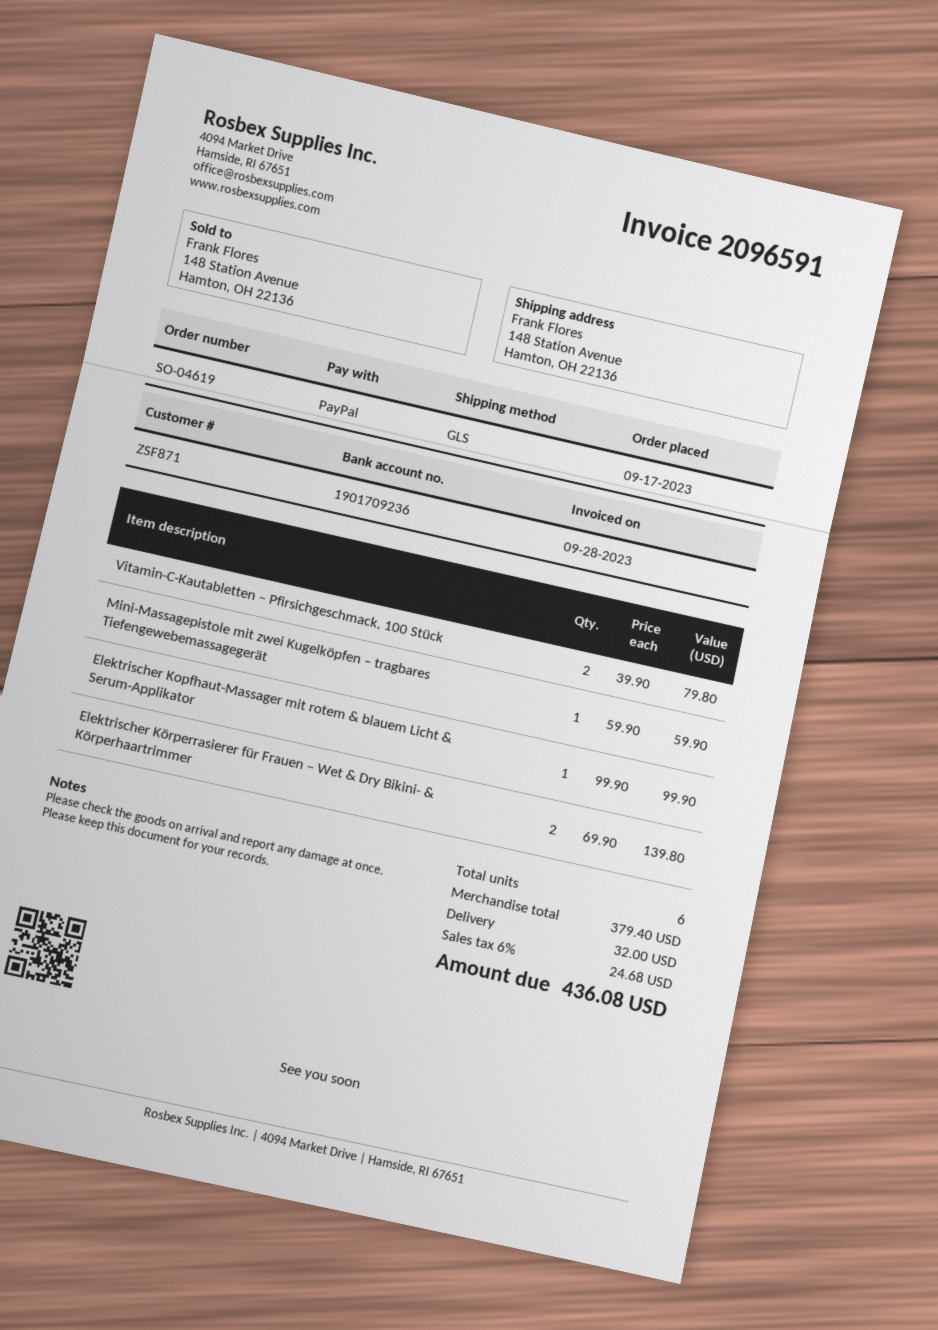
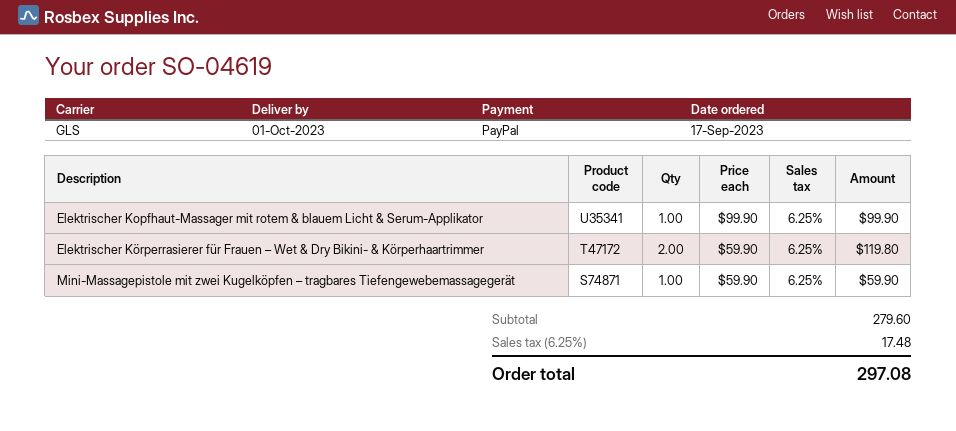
Vitamin-C-Kautabletten – Pfirsichgeschmack, 100 Stück: 2 x 39.90 = 79.80 -> none
Elektrischer Körperrasierer für Frauen – Wet & Dry Bikini- & Körperhaartrimmer: 2 x 69.90 = 139.80 -> 2 x 59.90 = 119.80
subtotal: 379.40 -> 279.60
shipping: 32.00 -> none
tax: 6% = 24.68 -> 6.25% = 17.48
total: 436.08 -> 297.08

